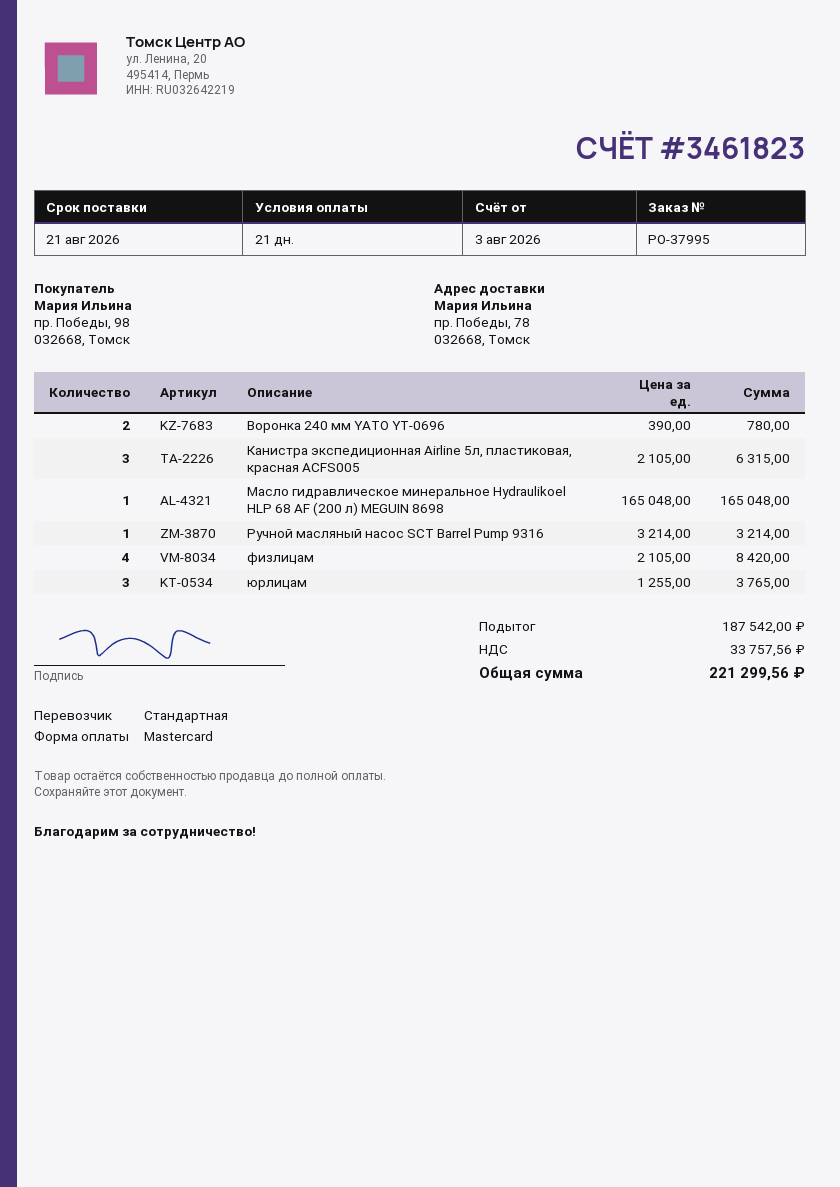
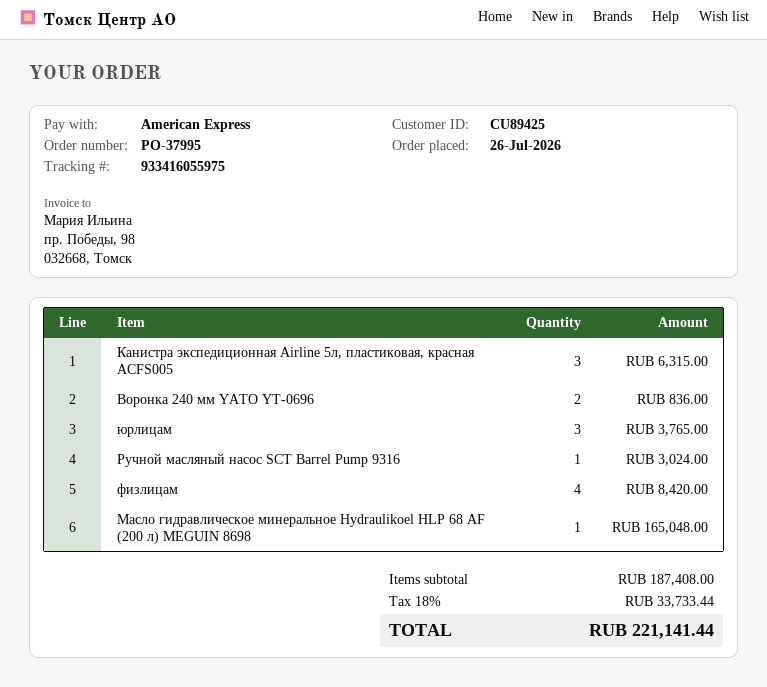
payment method: Mastercard -> American Express
Воронка 240 мм YATO YT-0696: 2 for 780.00 -> 2 for 836.00
Ручной масляный насос SCT Barrel Pump 9316: 1 for 3214.00 -> 1 for 3024.00
subtotal: 187542.00 -> 187408.00
tax: 33757.56 -> 33733.44
total: 221299.56 -> 221141.44

